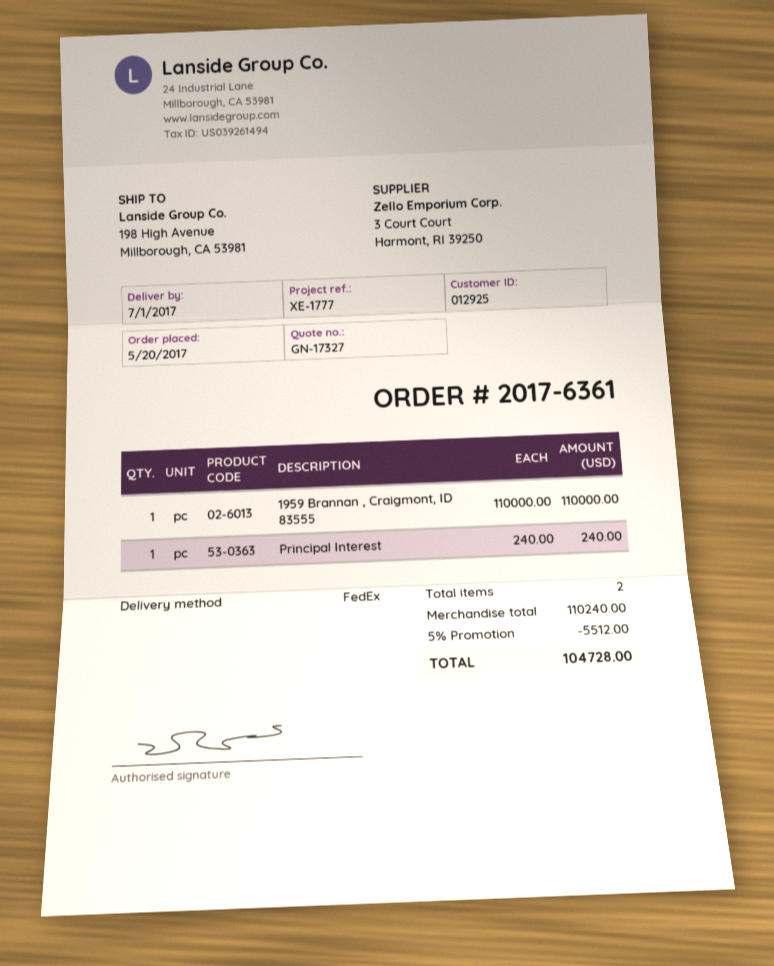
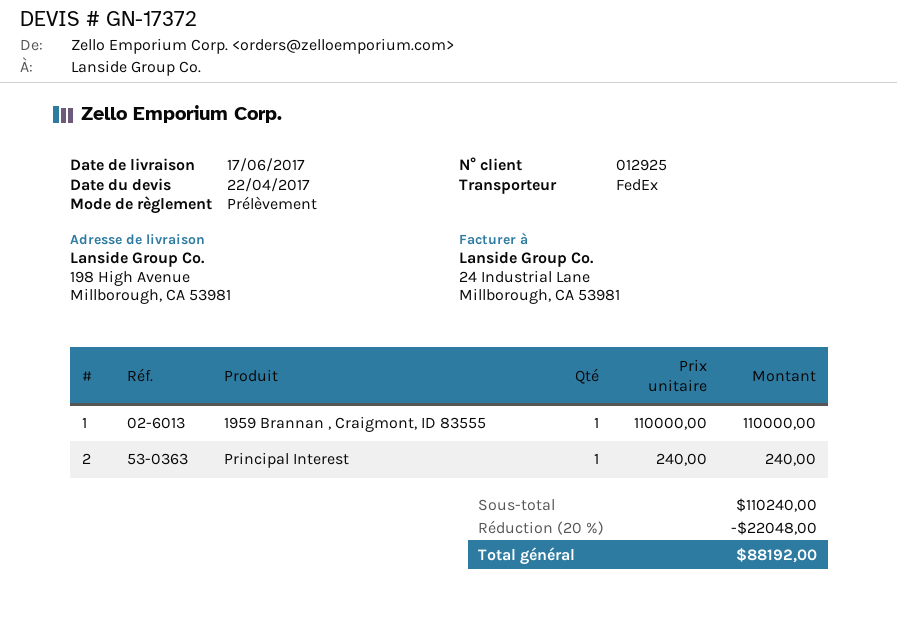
quote number: GN-17327 -> GN-17372
delivery date: 2017-07-01 -> 2017-06-17
discount: 5% = 5512.00 -> 20% = 22048.00
total: 104728.00 -> 88192.00

